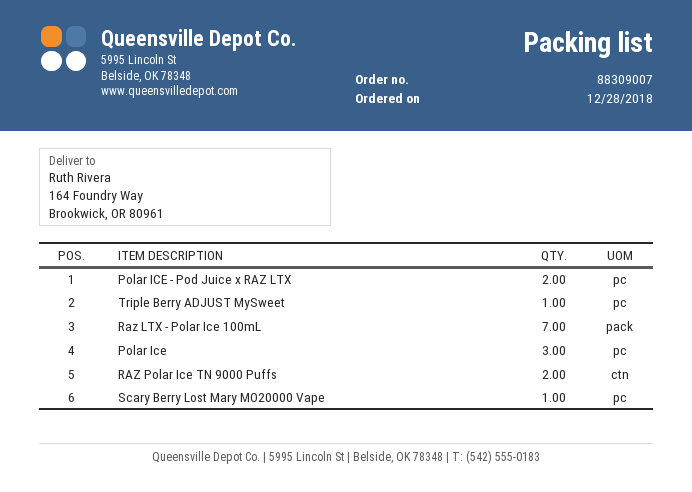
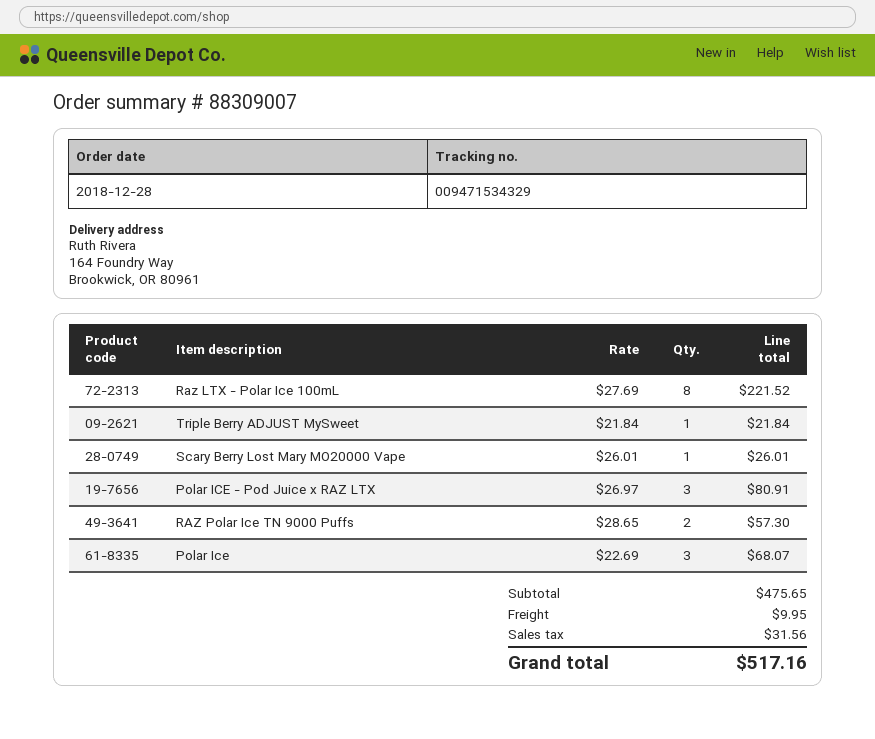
Polar ICE - Pod Juice x RAZ LTX: 2 -> 3
Raz LTX - Polar Ice 100mL: 7 -> 8

